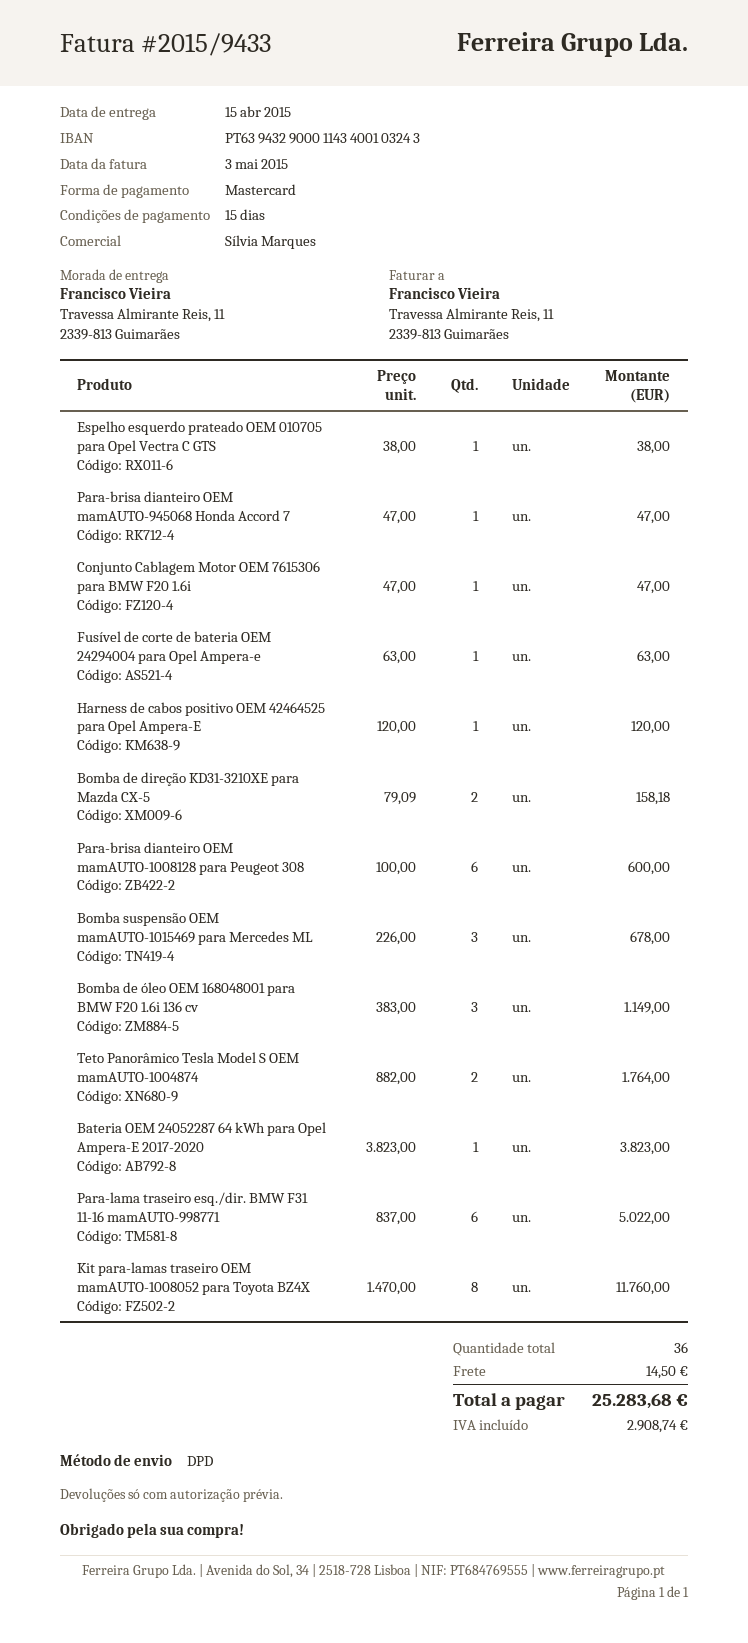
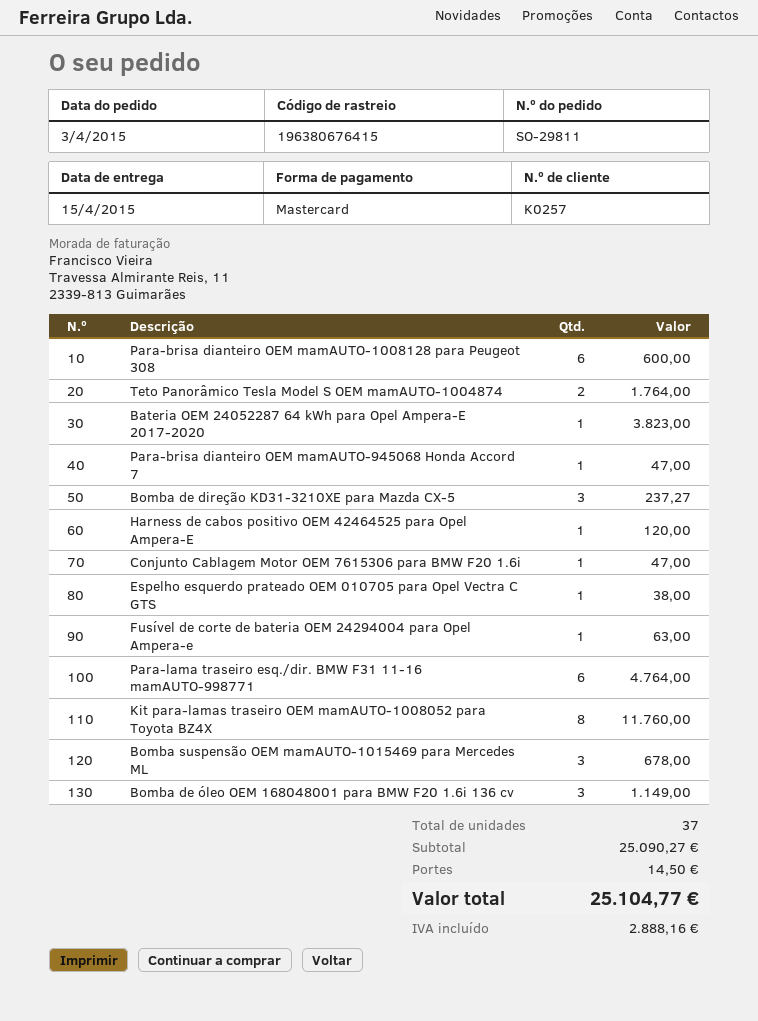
Bomba de direção KD31-3210XE para Mazda CX-5: 2 for 158.18 -> 3 for 237.27
Para-lama traseiro esq./dir. BMW F31 11-16 mamAUTO-998771: 6 for 5022.00 -> 6 for 4764.00
total quantity: 36 -> 37
tax: 2908.74 -> 2888.16
total: 25283.68 -> 25104.77

